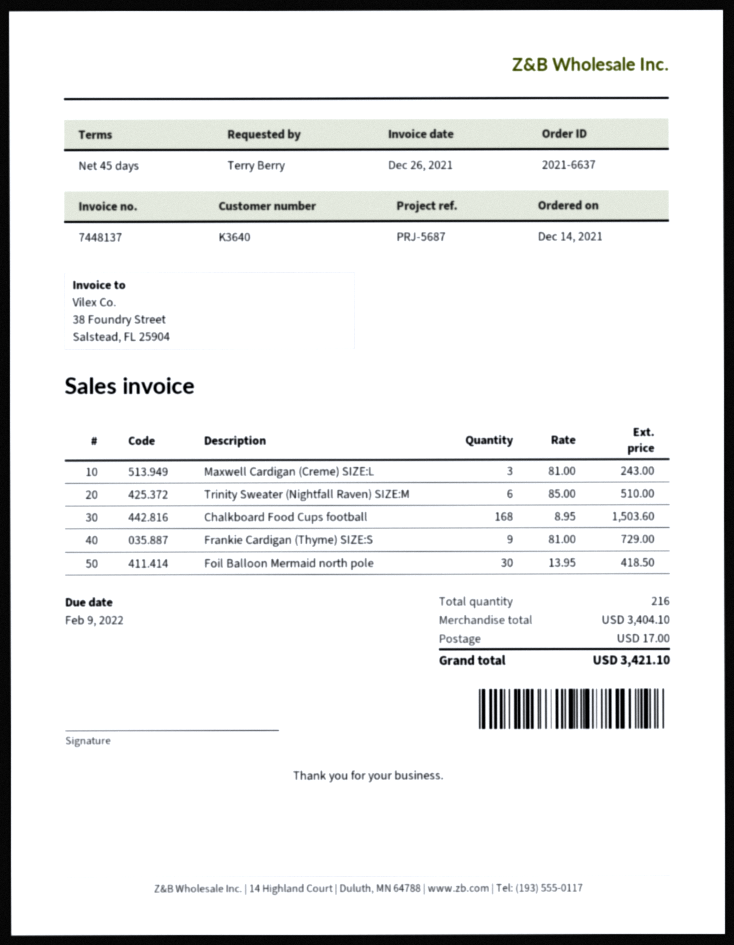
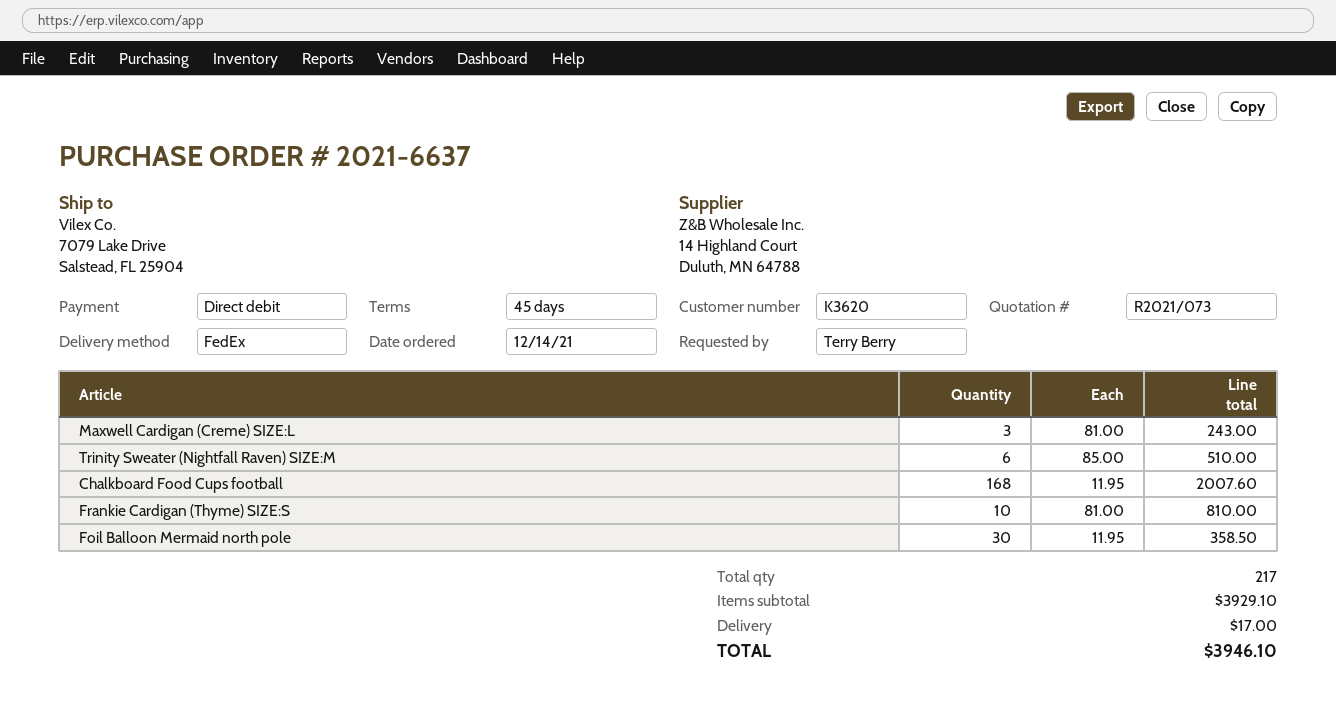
customer number: K3640 -> K3620
Chalkboard Food Cups football: 168 x 8.95 = 1503.60 -> 168 x 11.95 = 2007.60
Frankie Cardigan (Thyme) SIZE:S: 9 x 81.00 = 729.00 -> 10 x 81.00 = 810.00
Foil Balloon Mermaid north pole: 30 x 13.95 = 418.50 -> 30 x 11.95 = 358.50
total quantity: 216 -> 217
subtotal: 3404.10 -> 3929.10
total: 3421.10 -> 3946.10

